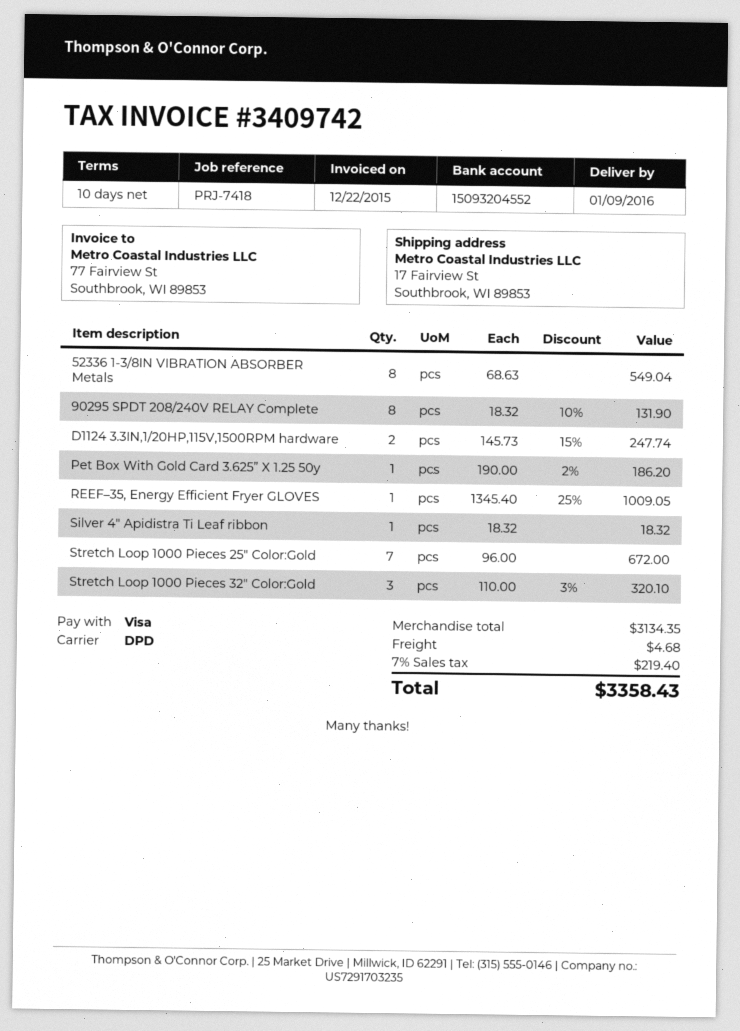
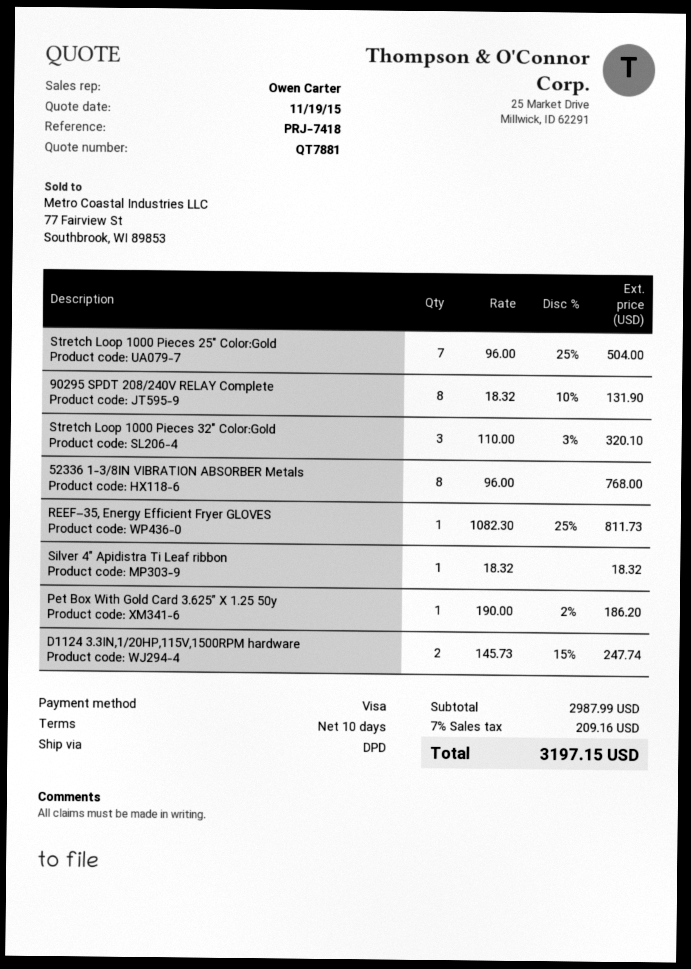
52336 1-3/8IN VIBRATION ABSORBER Metals: 8 x 68.63 = 549.04 -> 8 x 96.00 = 768.00
REEF–35, Energy Efficient Fryer GLOVES: 1 x 1345.40 - 25% = 1009.05 -> 1 x 1082.30 - 25% = 811.73
Stretch Loop 1000 Pieces 25" Color:Gold: 7 x 96.00 = 672.00 -> 7 x 96.00 - 25% = 504.00
subtotal: 3134.35 -> 2987.99
shipping: 4.68 -> none
tax: 7% = 219.40 -> 7% = 209.16
total: 3358.43 -> 3197.15

